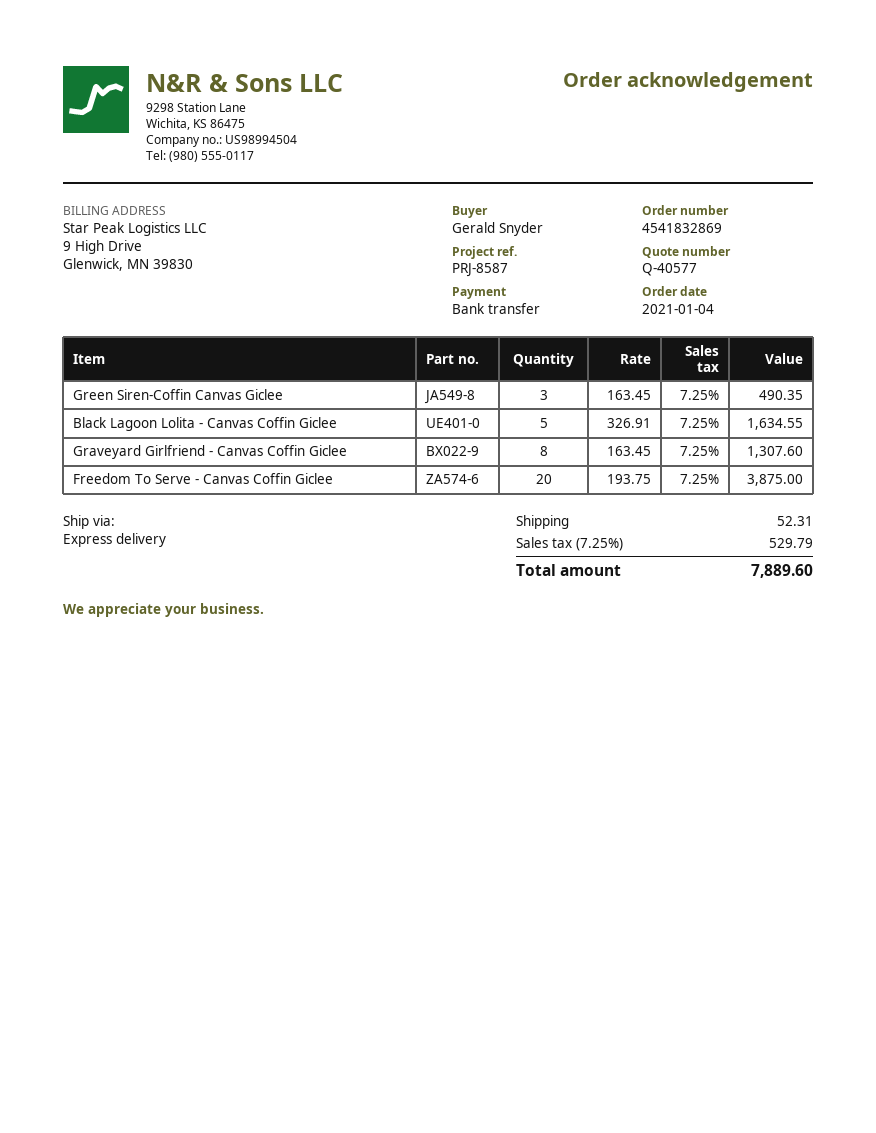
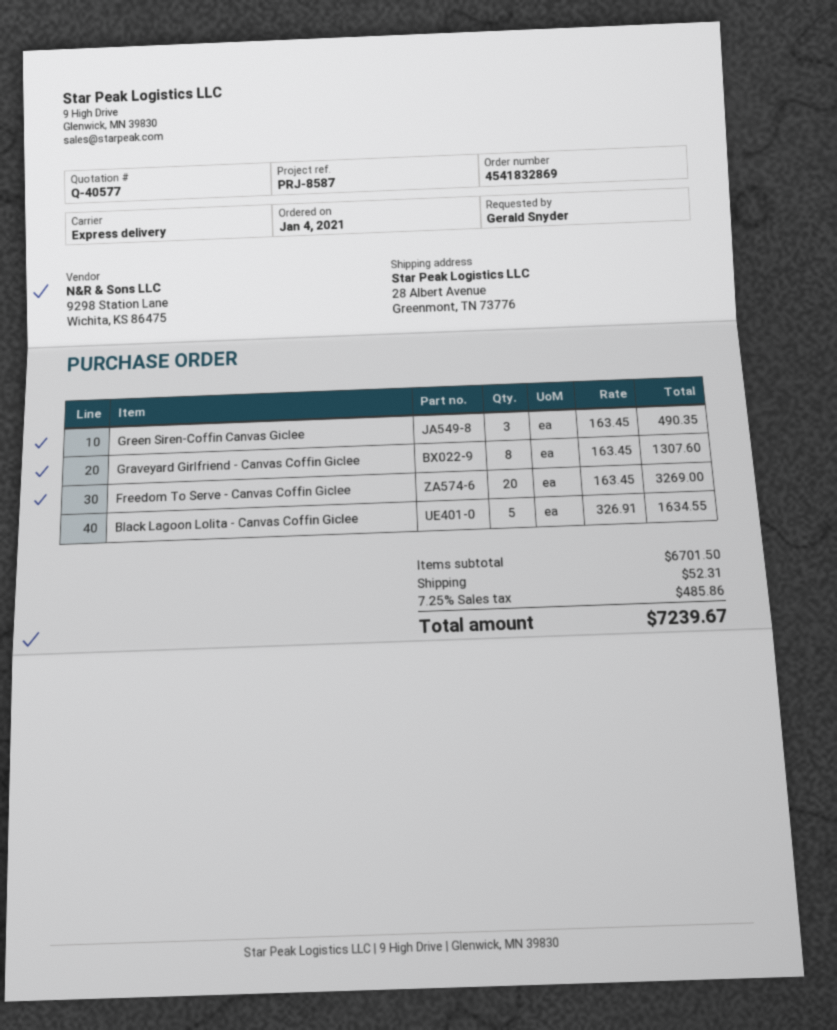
Freedom To Serve - Canvas Coffin Giclee: 20 x 193.75 = 3875.00 -> 20 x 163.45 = 3269.00
tax: 7.25% = 529.79 -> 7.25% = 485.86
total: 7889.60 -> 7239.67

